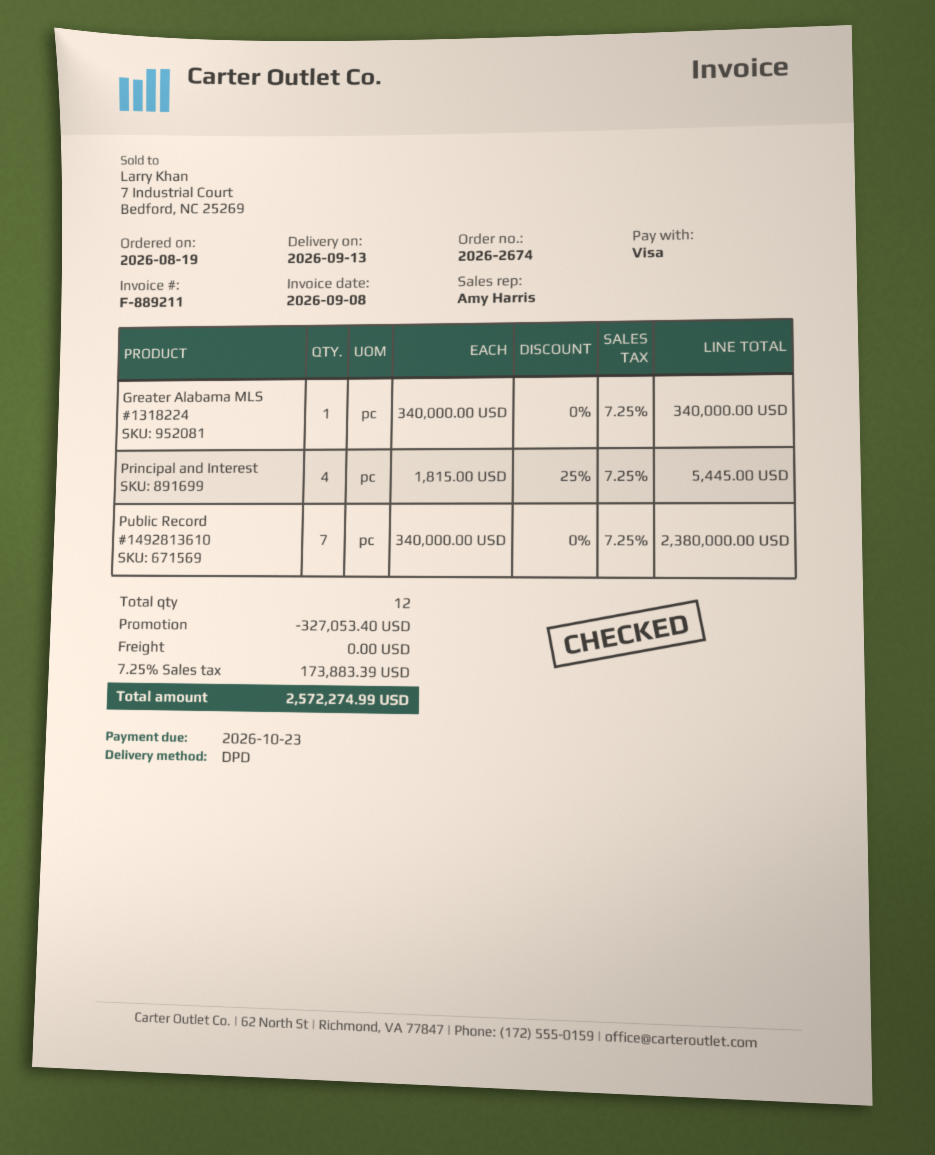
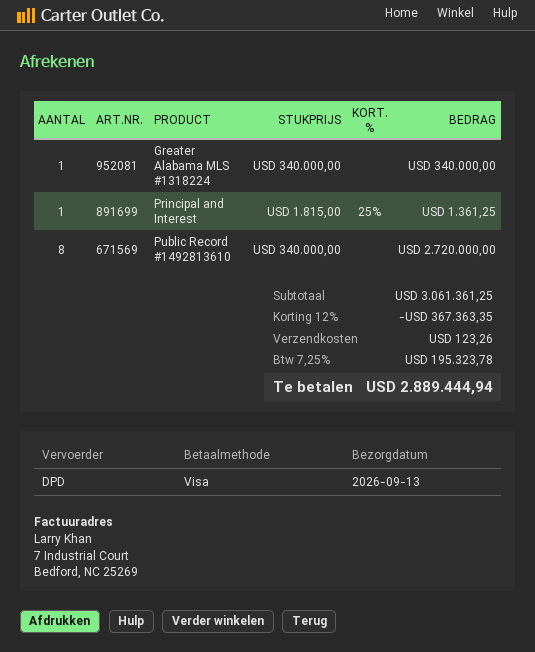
Principal and Interest: 4 x 1815.00 - 25% = 5445.00 -> 1 x 1815.00 - 25% = 1361.25
Public Record #1492813610: 7 x 340000.00 = 2380000.00 -> 8 x 340000.00 = 2720000.00
discount: 327053.40 -> 367363.35
shipping: 0.00 -> 123.26
tax: 7.25% = 173883.39 -> 7.25% = 195323.78
total: 2572274.99 -> 2889444.94

